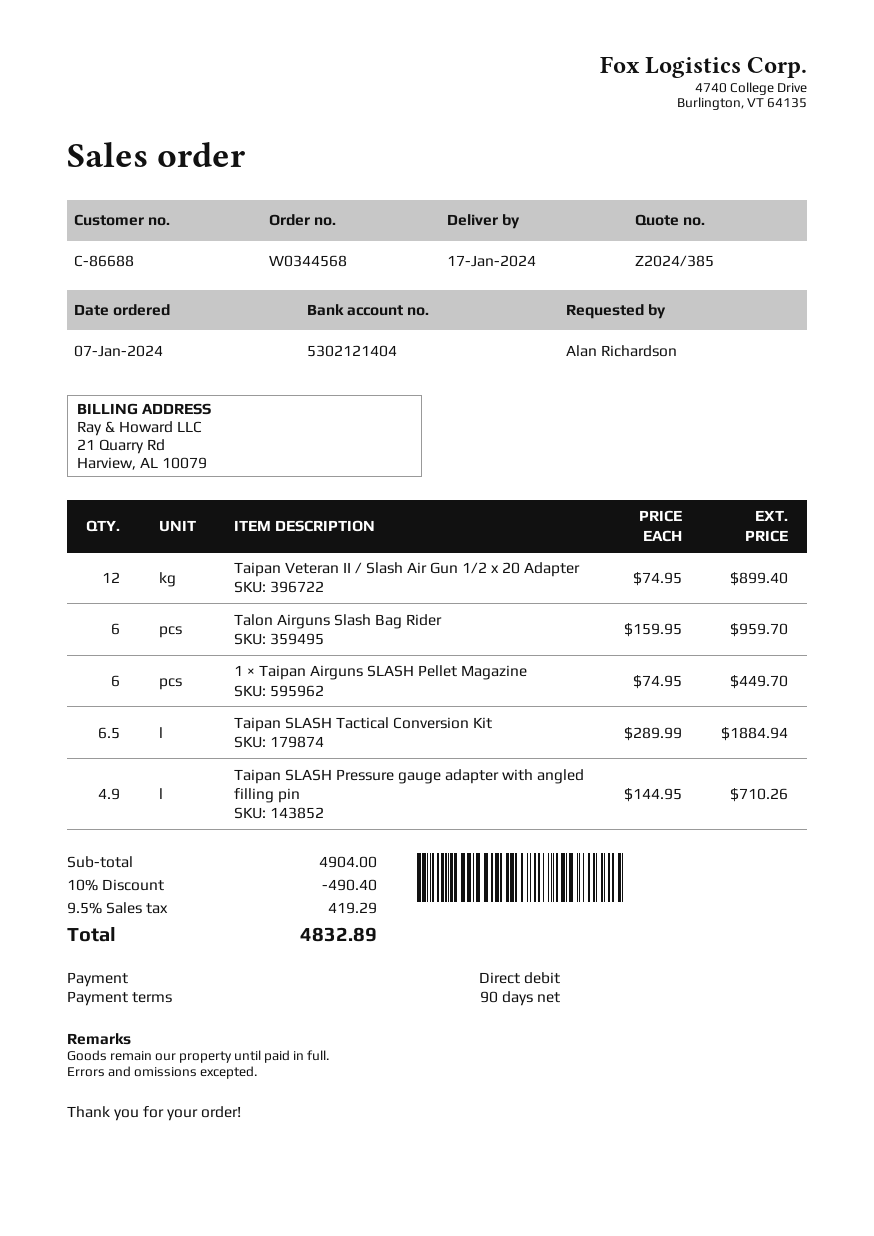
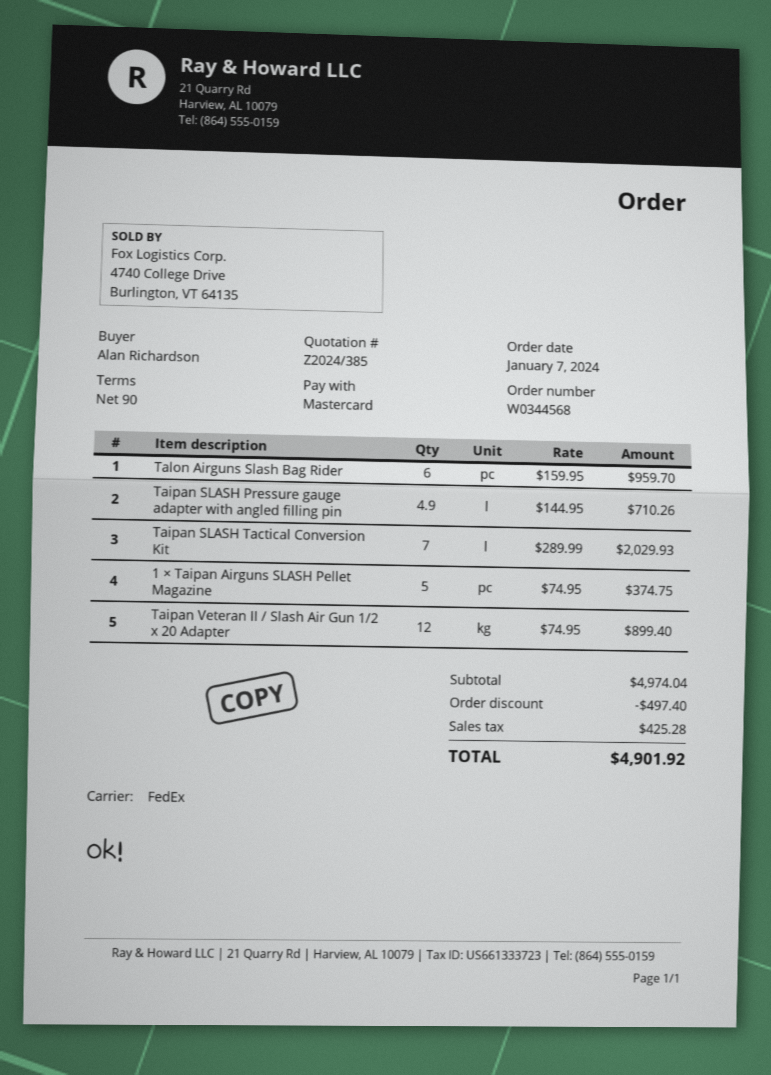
payment method: direct debit -> Mastercard
1 × Taipan Airguns SLASH Pellet Magazine: 6 x 74.95 = 449.70 -> 5 x 74.95 = 374.75
Taipan SLASH Tactical Conversion Kit: 6.5 x 289.99 = 1884.94 -> 7 x 289.99 = 2029.93
subtotal: 4904.00 -> 4974.04
discount: 490.40 -> 497.40
tax: 419.29 -> 425.28
total: 4832.89 -> 4901.92

